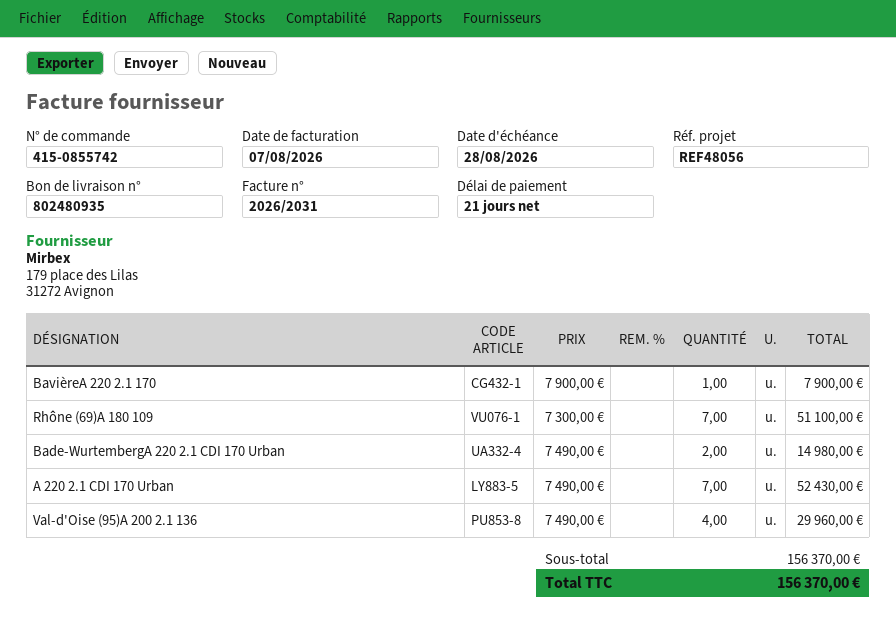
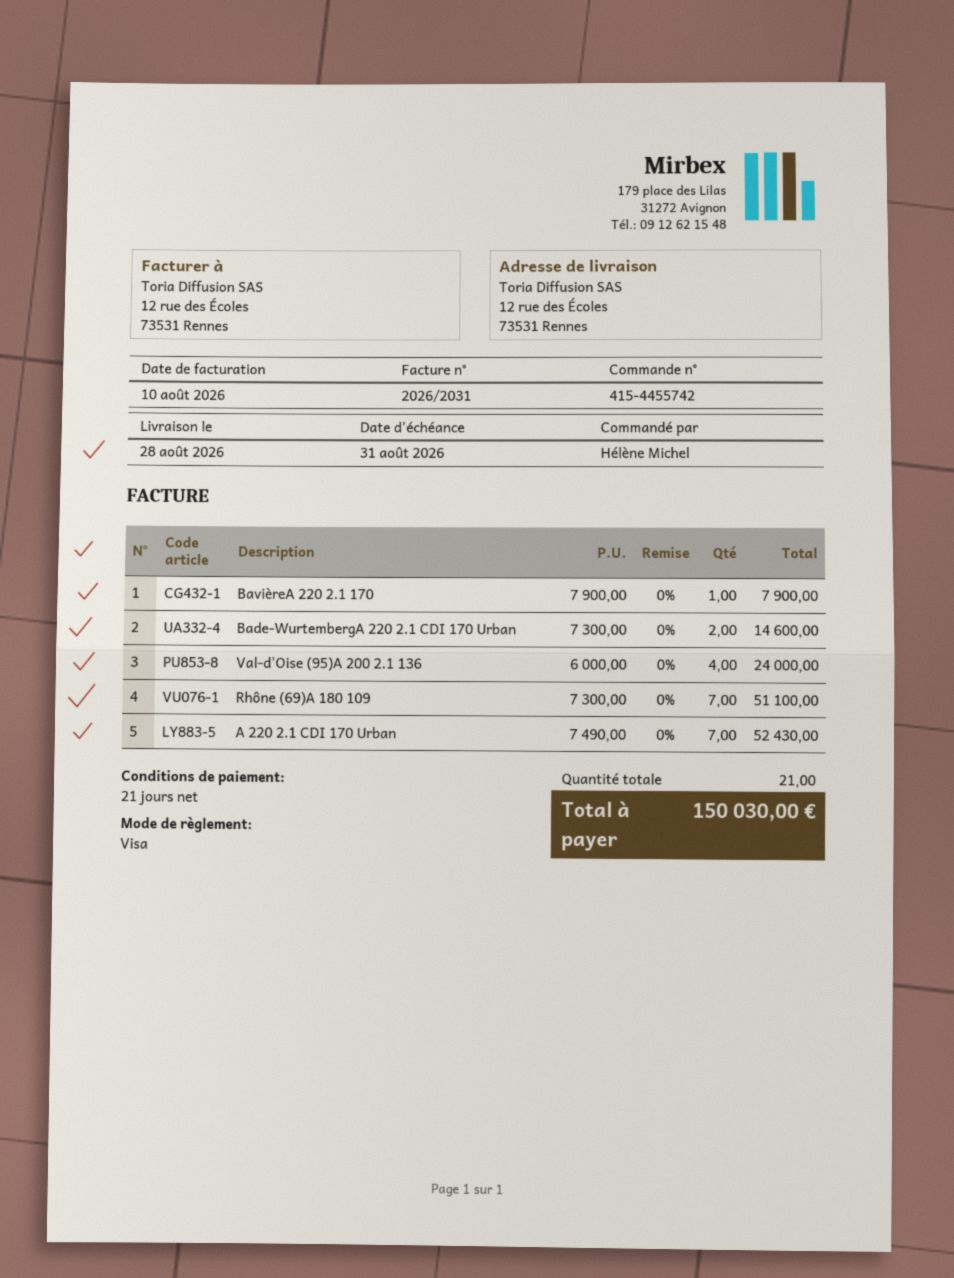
order number: 415-0855742 -> 415-4455742
invoice date: 2026-08-07 -> 2026-08-10
due date: 2026-08-28 -> 2026-08-31
Bade-WurtembergA 220 2.1 CDI 170 Urban: 2 x 7490.00 = 14980.00 -> 2 x 7300.00 = 14600.00
Val-d'Oise (95)A 200 2.1 136: 4 x 7490.00 = 29960.00 -> 4 x 6000.00 = 24000.00
total: 156370.00 -> 150030.00

